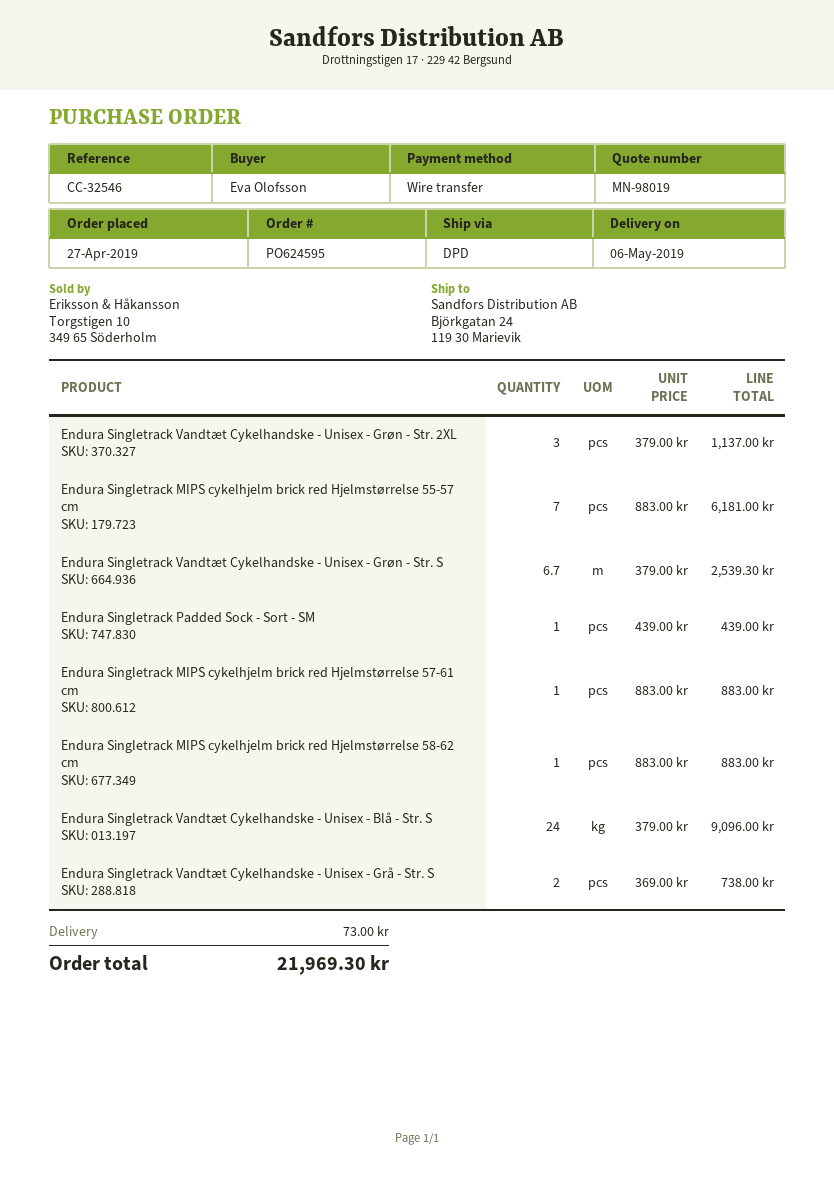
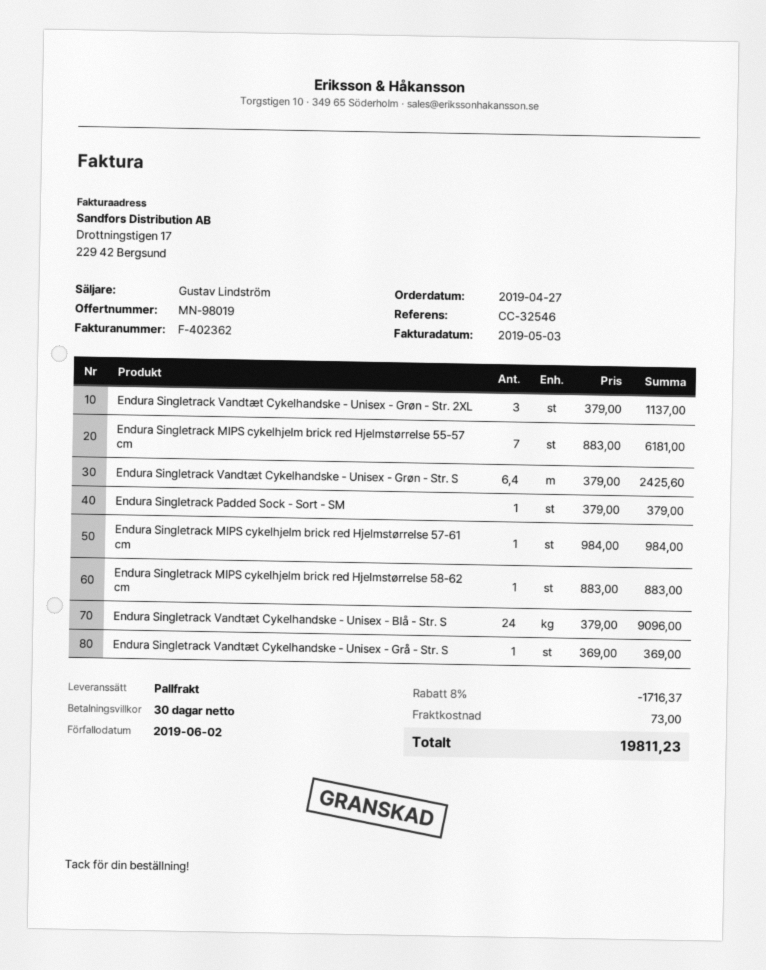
shipping method: DPD -> pallet freight
Endura Singletrack Vandtæt Cykelhandske - Unisex - Grøn - Str. S: 6.7 x 379.00 = 2539.30 -> 6.4 x 379.00 = 2425.60
Endura Singletrack Padded Sock - Sort - SM: 1 x 439.00 = 439.00 -> 1 x 379.00 = 379.00
Endura Singletrack MIPS cykelhjelm brick red Hjelmstørrelse 57-61 cm: 1 x 883.00 = 883.00 -> 1 x 984.00 = 984.00
Endura Singletrack Vandtæt Cykelhandske - Unisex - Grå - Str. S: 2 x 369.00 = 738.00 -> 1 x 369.00 = 369.00
discount: none -> 8% = 1716.37
total: 21969.30 -> 19811.23

